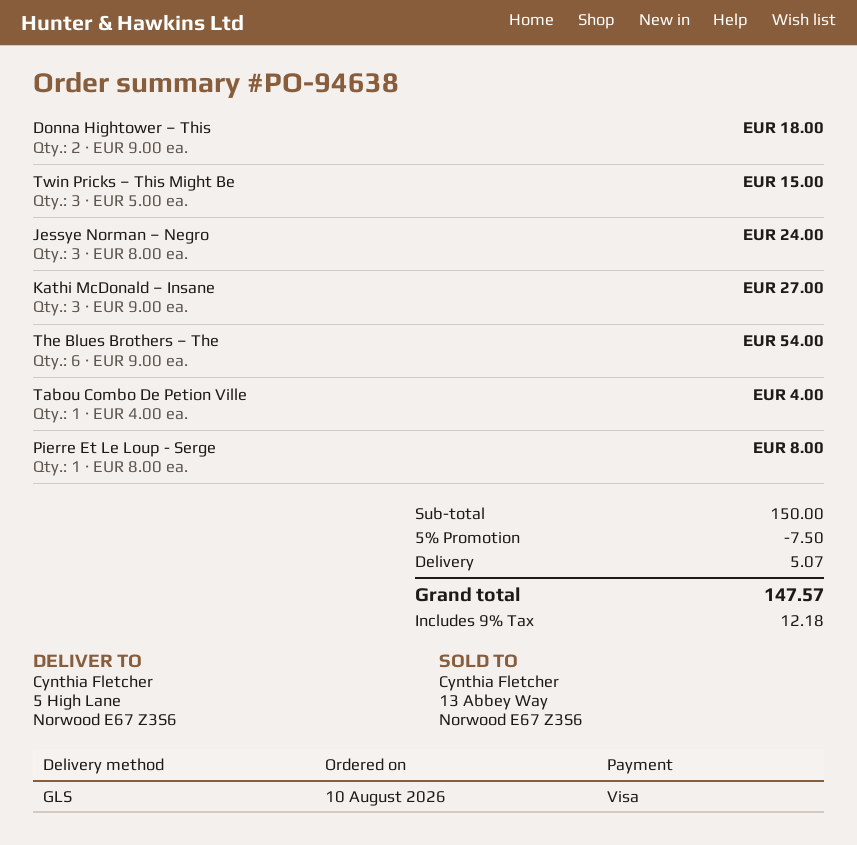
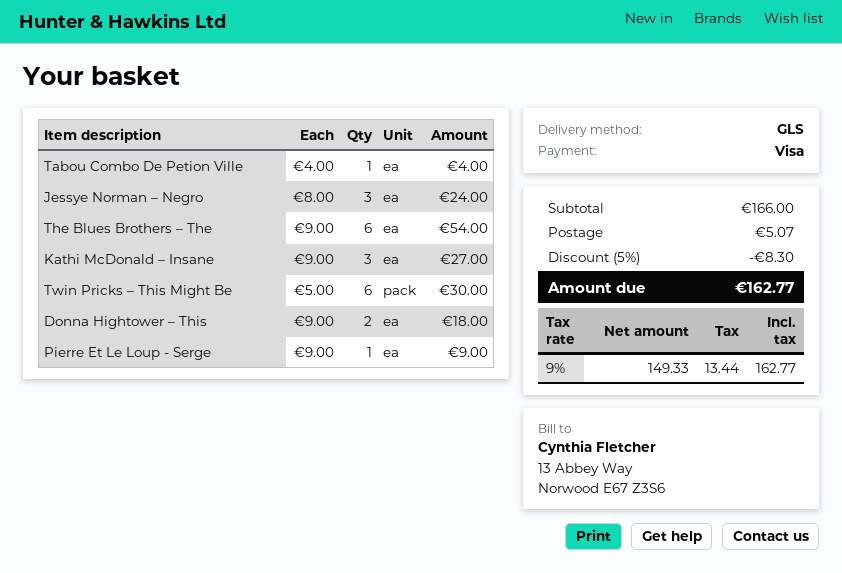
Twin Pricks – This Might Be: 3 x 5.00 = 15.00 -> 6 x 5.00 = 30.00
Pierre Et Le Loup - Serge: 1 x 8.00 = 8.00 -> 1 x 9.00 = 9.00
subtotal: 150.00 -> 166.00
discount: 5% = 7.50 -> 5% = 8.30
tax: 9% = 12.18 -> 9% = 13.44
total: 147.57 -> 162.77

